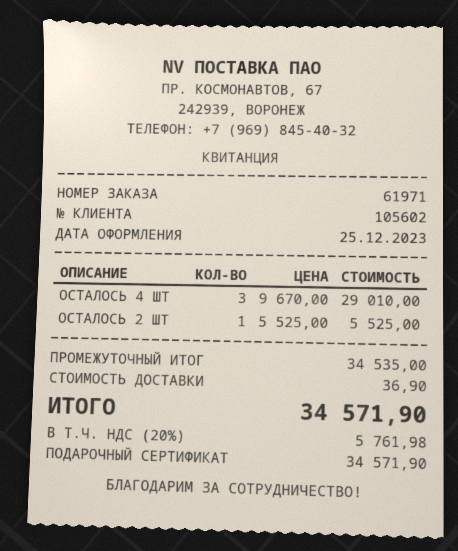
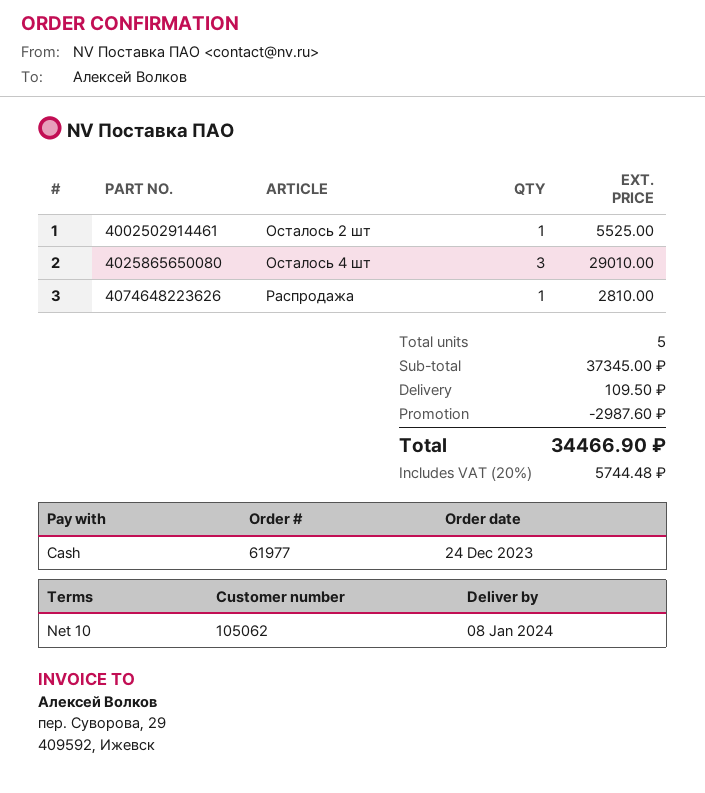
order number: 61971 -> 61977
order date: 2023-12-25 -> 2023-12-24
customer number: 105602 -> 105062
payment method: gift card -> cash
Распродажа: none -> 1 for 2810.00
subtotal: 34535.00 -> 37345.00
discount: none -> 2987.60
shipping: 36.90 -> 109.50
tax: 20% = 5761.98 -> 20% = 5744.48
total: 34571.90 -> 34466.90

